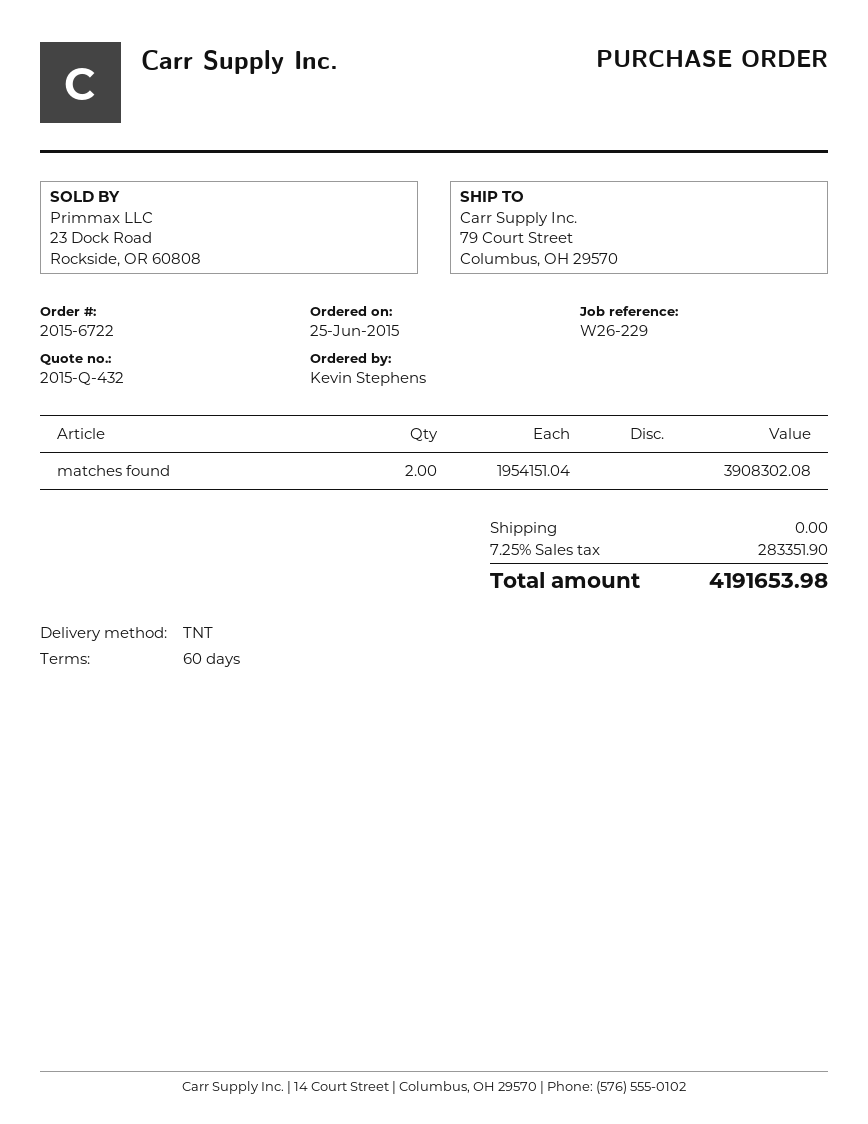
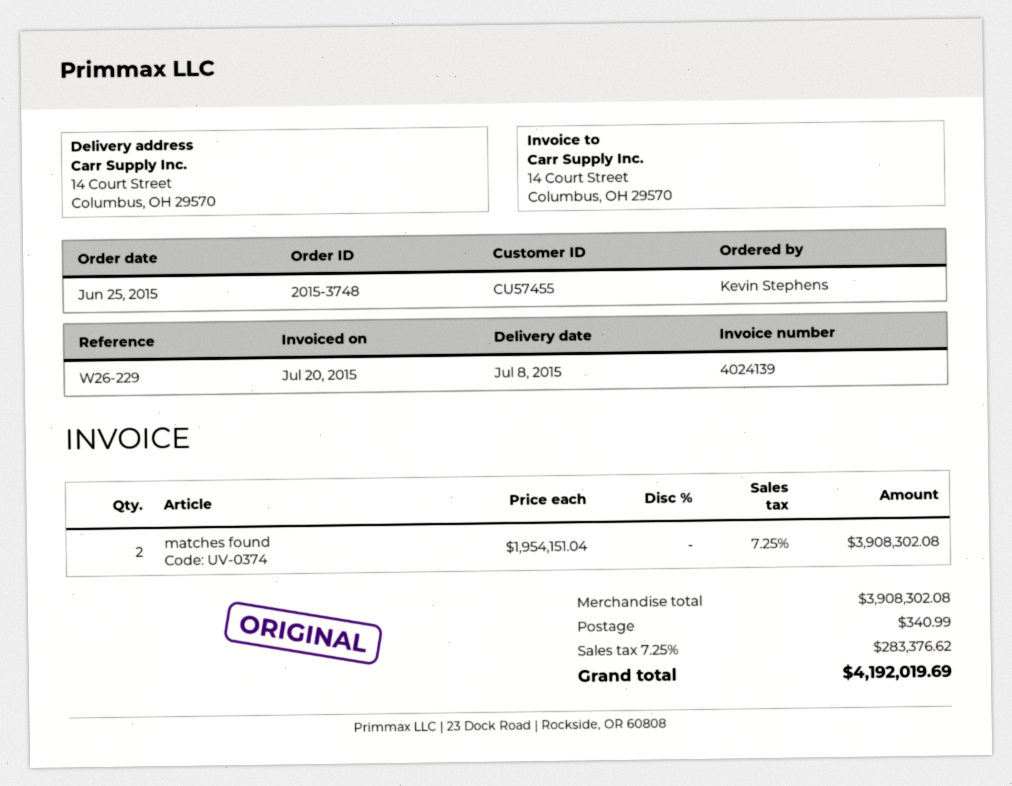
order number: 2015-6722 -> 2015-3748
ship to: 79 Court Street, Columbus, OH 29570 -> 14 Court Street, Columbus, OH 29570
shipping: 0.00 -> 340.99
tax: 7.25% = 283351.90 -> 7.25% = 283376.62
total: 4191653.98 -> 4192019.69

